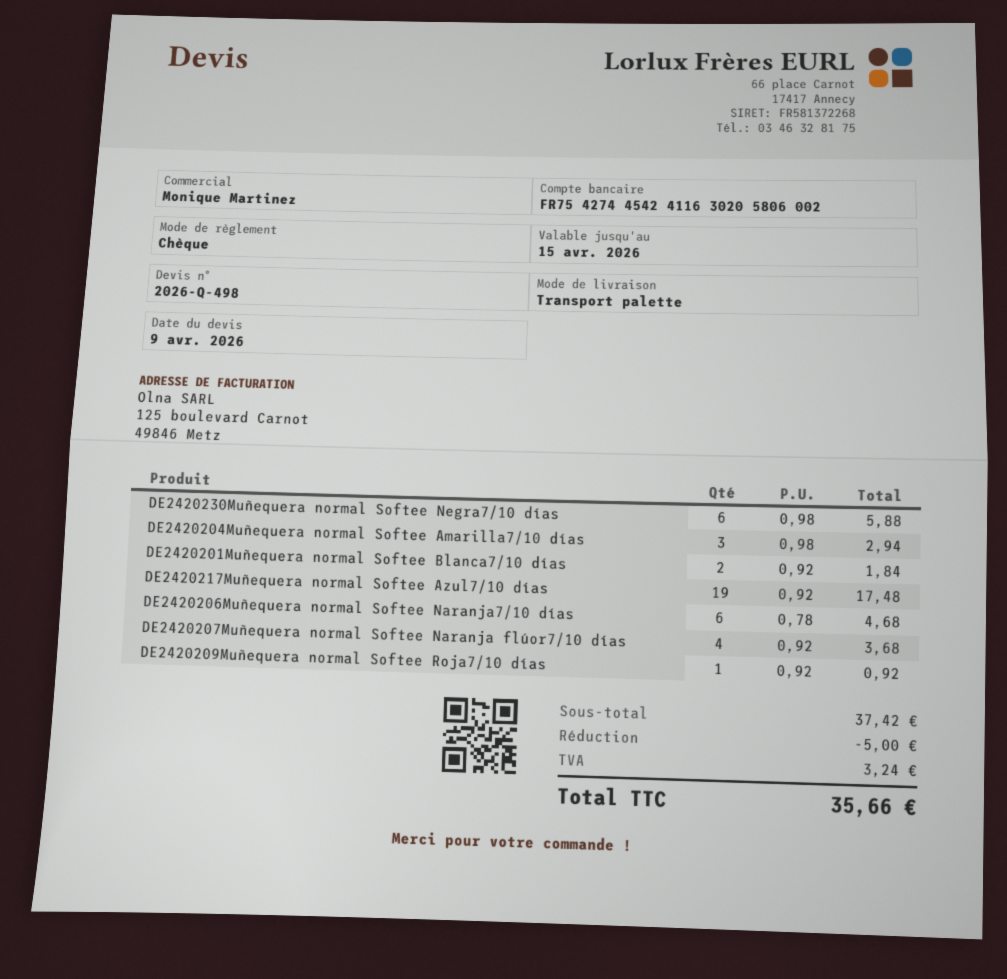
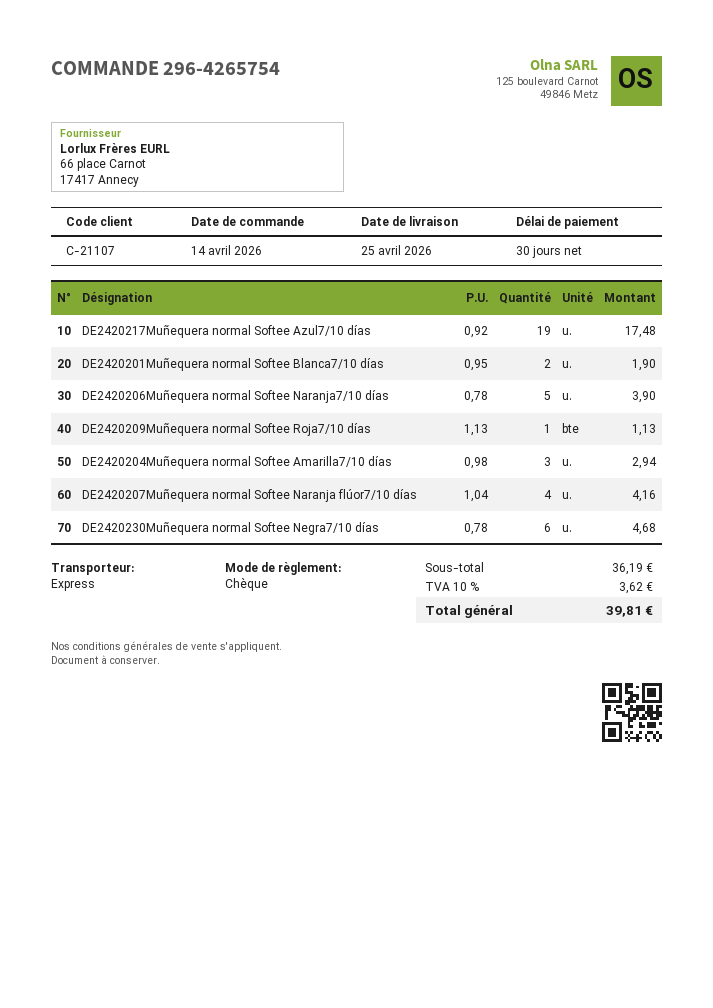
shipping method: pallet freight -> express
DE2420230Muñequera normal Softee Negra7/10 días: 6 x 0.98 = 5.88 -> 6 x 0.78 = 4.68
DE2420201Muñequera normal Softee Blanca7/10 días: 2 x 0.92 = 1.84 -> 2 x 0.95 = 1.90
DE2420206Muñequera normal Softee Naranja7/10 días: 6 x 0.78 = 4.68 -> 5 x 0.78 = 3.90
DE2420207Muñequera normal Softee Naranja flúor7/10 días: 4 x 0.92 = 3.68 -> 4 x 1.04 = 4.16
DE2420209Muñequera normal Softee Roja7/10 días: 1 x 0.92 = 0.92 -> 1 x 1.13 = 1.13
subtotal: 37.42 -> 36.19
discount: 5.00 -> none
tax: 3.24 -> 3.62
total: 35.66 -> 39.81

